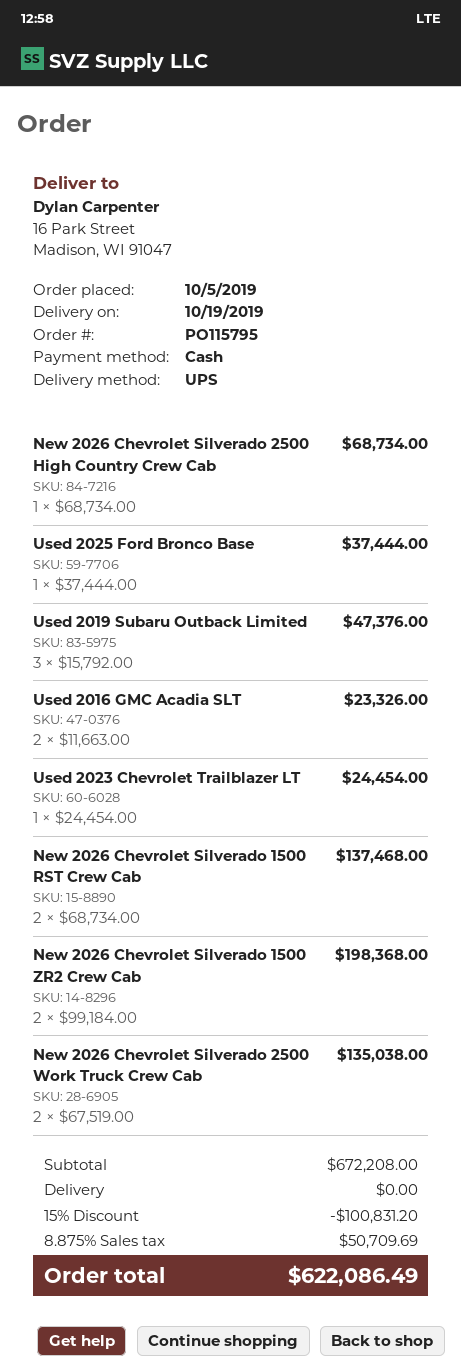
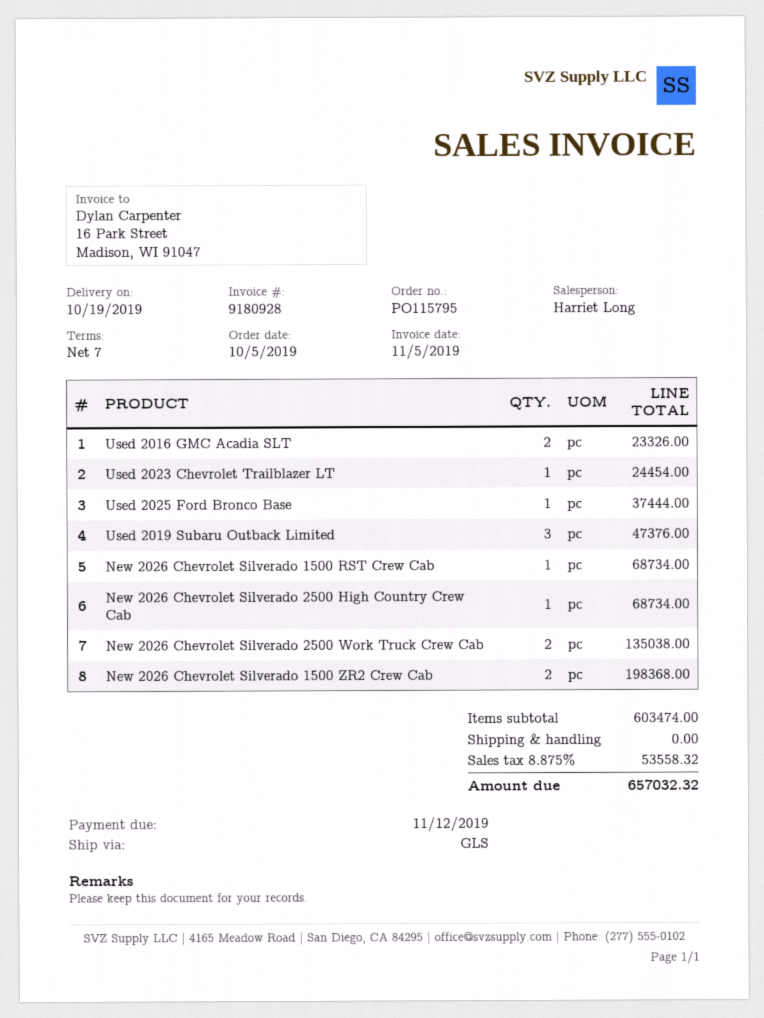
shipping method: UPS -> GLS
New 2026 Chevrolet Silverado 1500 RST Crew Cab: 2 for 137468.00 -> 1 for 68734.00
subtotal: 672208.00 -> 603474.00
discount: 15% = 100831.20 -> none
tax: 8.875% = 50709.69 -> 8.875% = 53558.32
total: 622086.49 -> 657032.32

